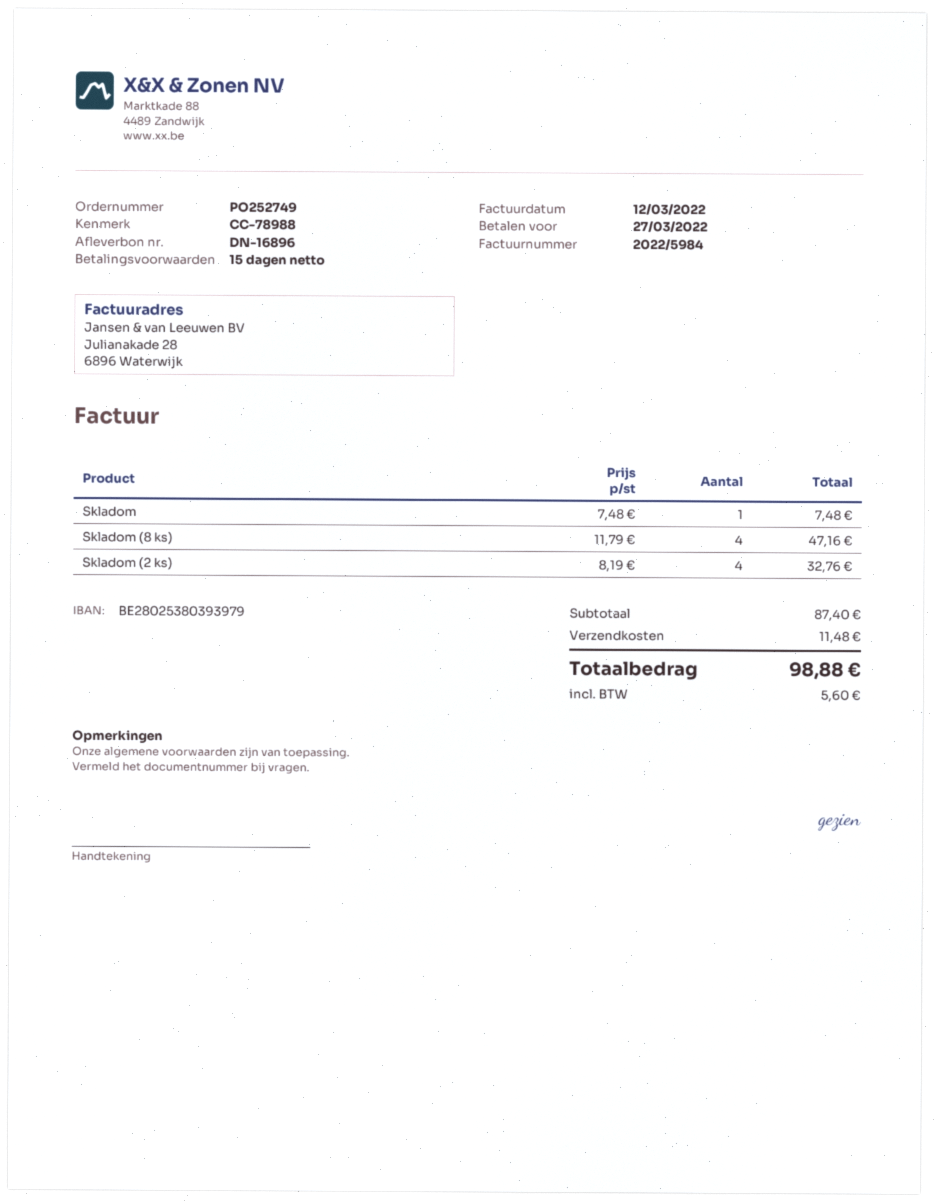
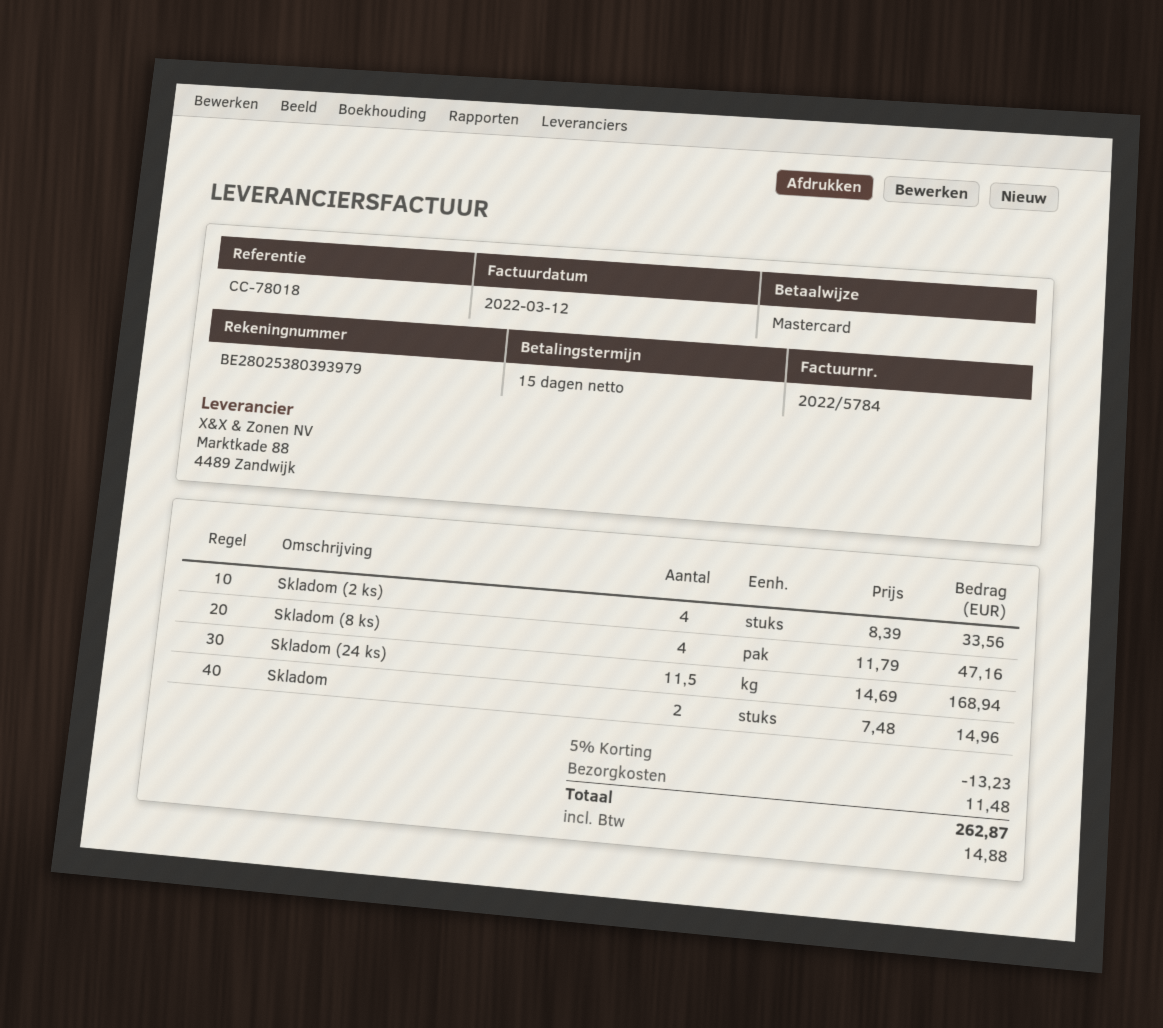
invoice number: 2022/5984 -> 2022/5784
reference: CC-78988 -> CC-78018
Skladom: 1 x 7.48 = 7.48 -> 2 x 7.48 = 14.96
Skladom (2 ks): 4 x 8.19 = 32.76 -> 4 x 8.39 = 33.56
Skladom (24 ks): none -> 11.5 x 14.69 = 168.94
discount: none -> 5% = 13.23
tax: 5.60 -> 14.88
total: 98.88 -> 262.87

